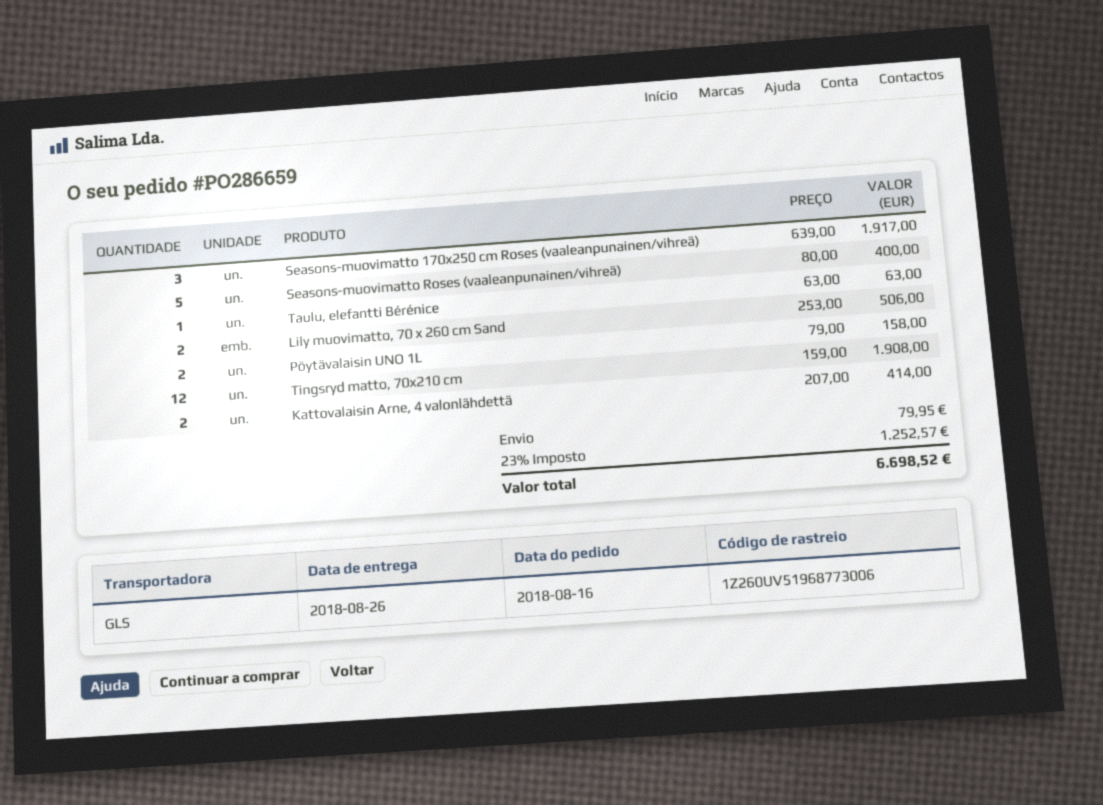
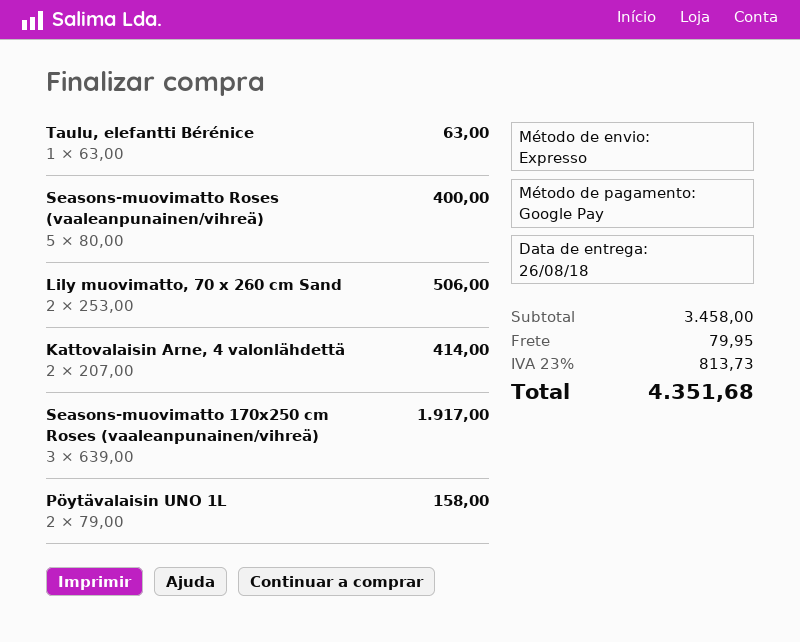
shipping method: GLS -> express
Tingsryd matto, 70x210 cm: 12 x 159.00 = 1908.00 -> none
tax: 23% = 1252.57 -> 23% = 813.73
total: 6698.52 -> 4351.68

